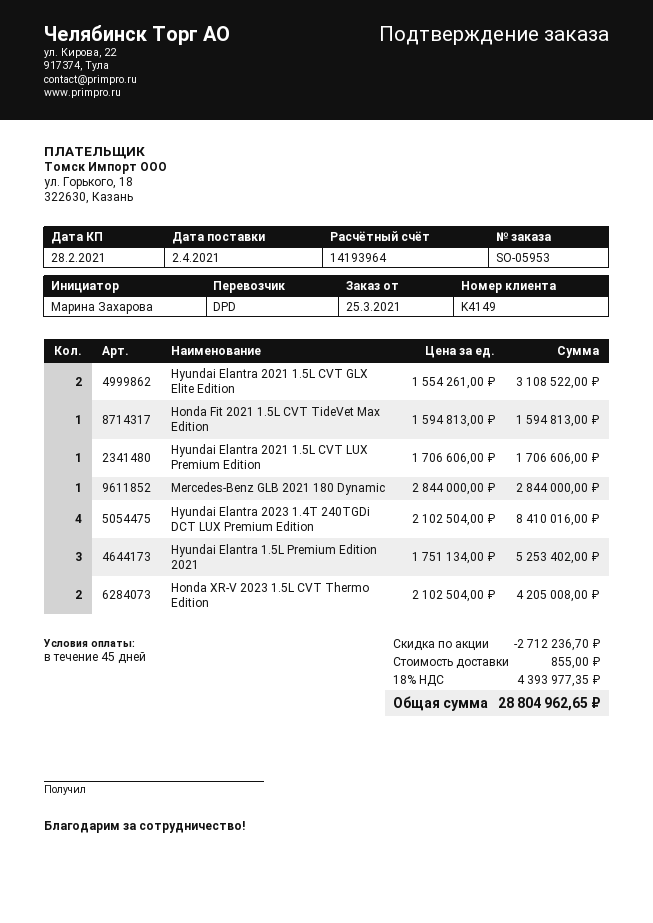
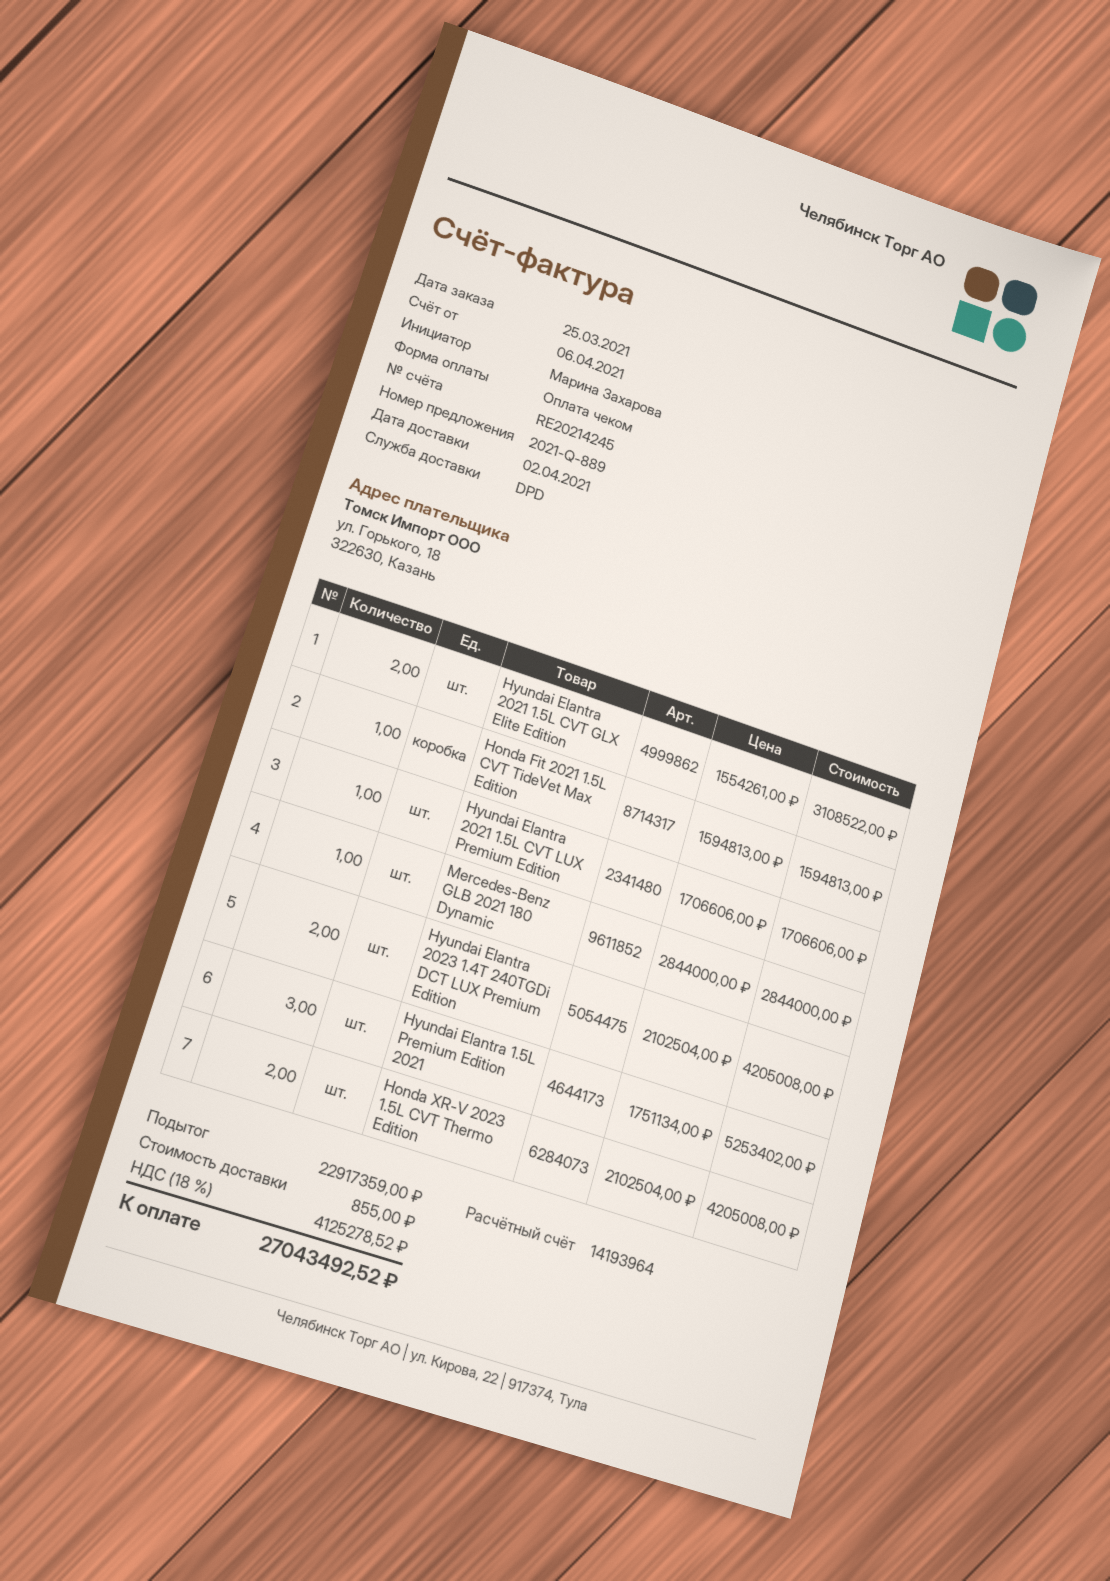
Hyundai Elantra 2023 1.4T 240TGDi DCT LUX Premium Edition: 4 x 2102504.00 = 8410016.00 -> 2 x 2102504.00 = 4205008.00
discount: 2712236.70 -> none
tax: 18% = 4393977.35 -> 18% = 4125278.52
total: 28804962.65 -> 27043492.52

